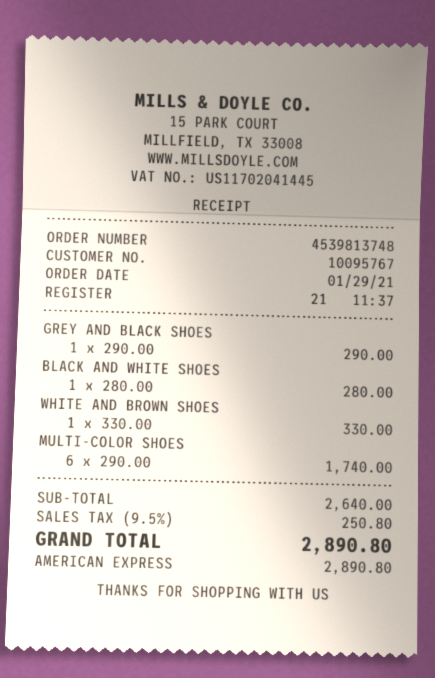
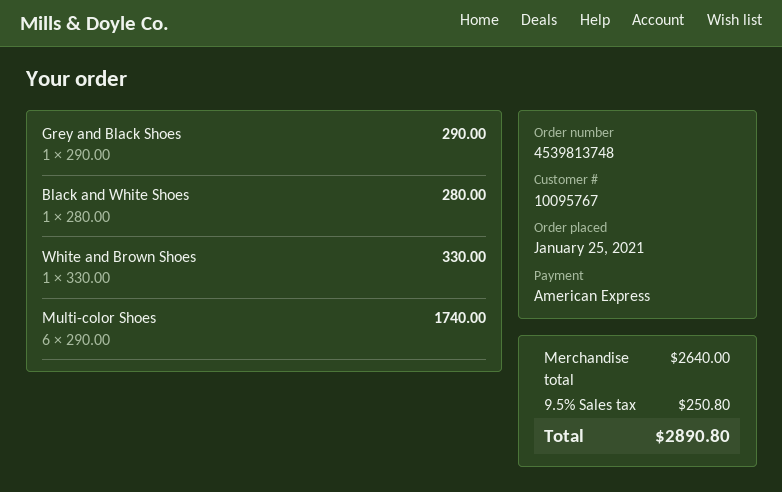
order date: 2021-01-29 -> 2021-01-25

